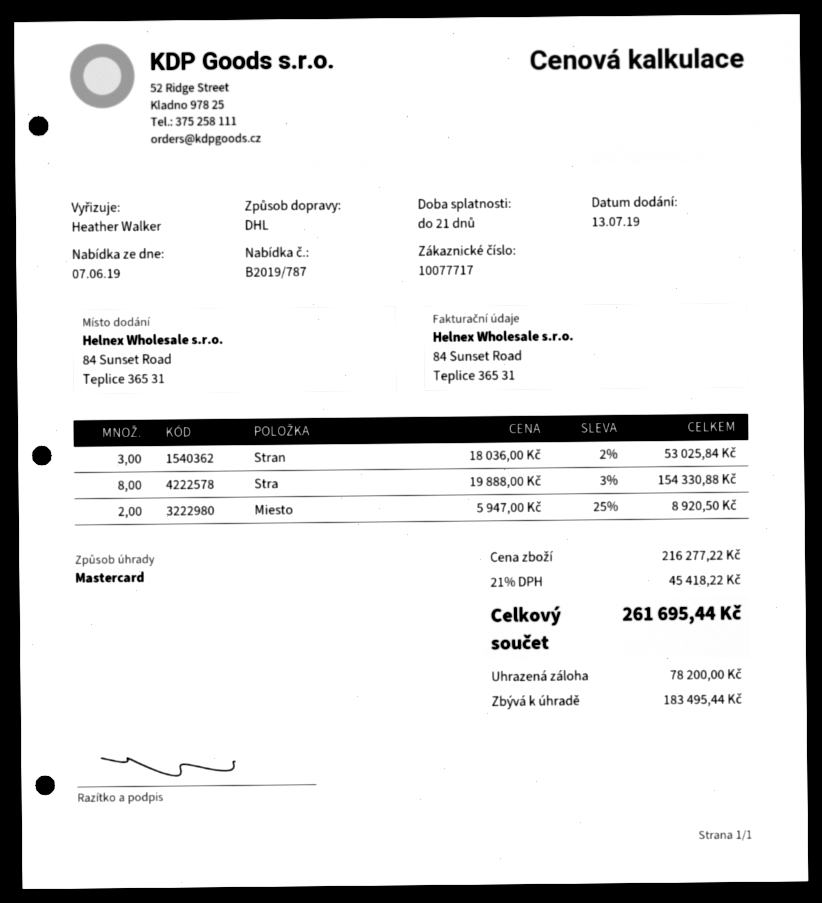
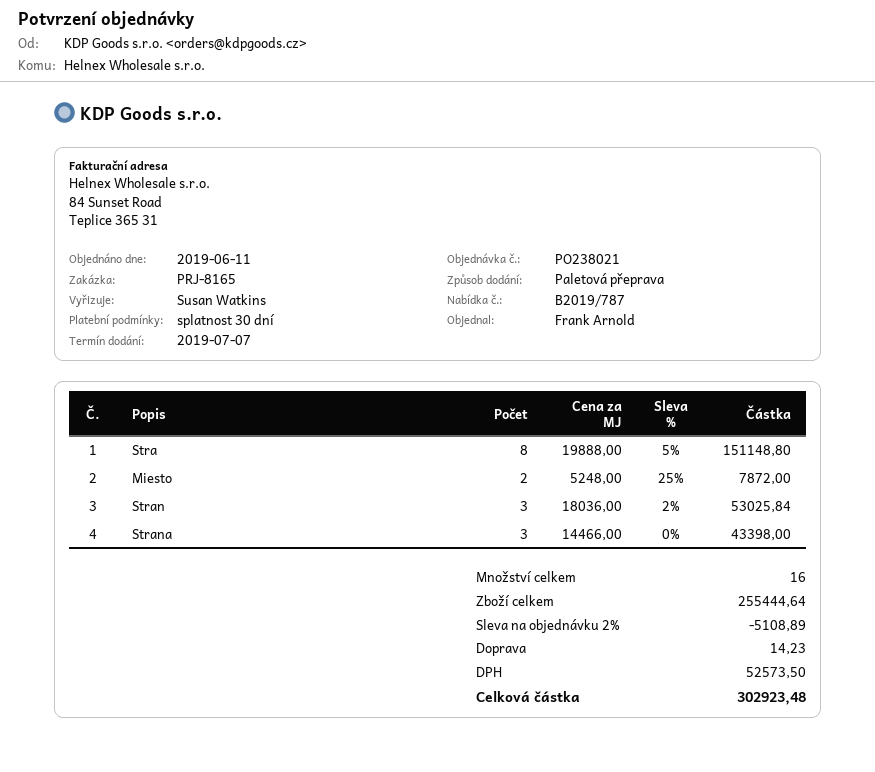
delivery date: 2019-07-13 -> 2019-07-07
payment terms: 21 days -> 30 days
sales rep: Heather Walker -> Susan Watkins
shipping method: DHL -> pallet freight
Stra: 8 x 19888.00 - 3% = 154330.88 -> 8 x 19888.00 - 5% = 151148.80
Miesto: 2 x 5947.00 - 25% = 8920.50 -> 2 x 5248.00 - 25% = 7872.00
Strana: none -> 3 x 14466.00 = 43398.00
subtotal: 216277.22 -> 255444.64
discount: none -> 2% = 5108.89
shipping: none -> 14.23
tax: 45418.22 -> 52573.50
total: 261695.44 -> 302923.48

